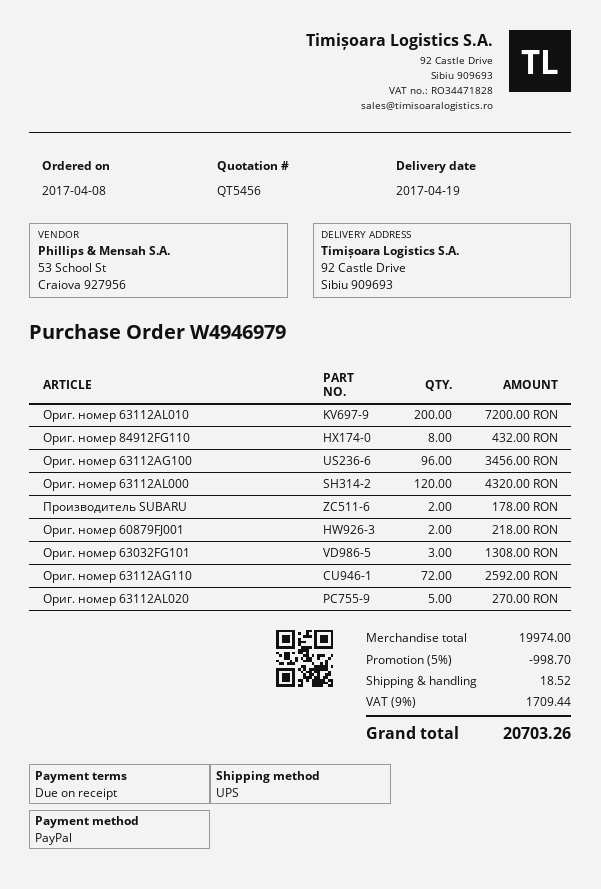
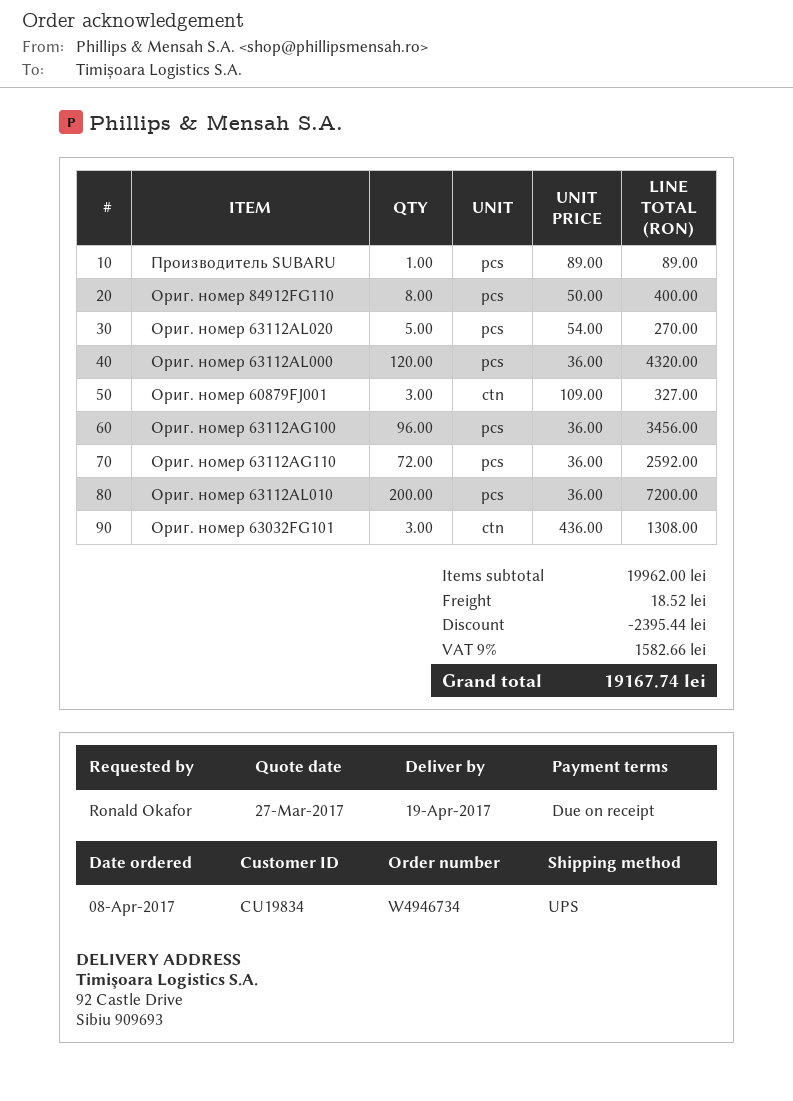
order number: W4946979 -> W4946734
Ориг. номер 84912FG110: 8 for 432.00 -> 8 for 400.00
Производитель SUBARU: 2 for 178.00 -> 1 for 89.00
Ориг. номер 60879FJ001: 2 for 218.00 -> 3 for 327.00
subtotal: 19974.00 -> 19962.00
discount: 998.70 -> 2395.44
tax: 9% = 1709.44 -> 9% = 1582.66
total: 20703.26 -> 19167.74

